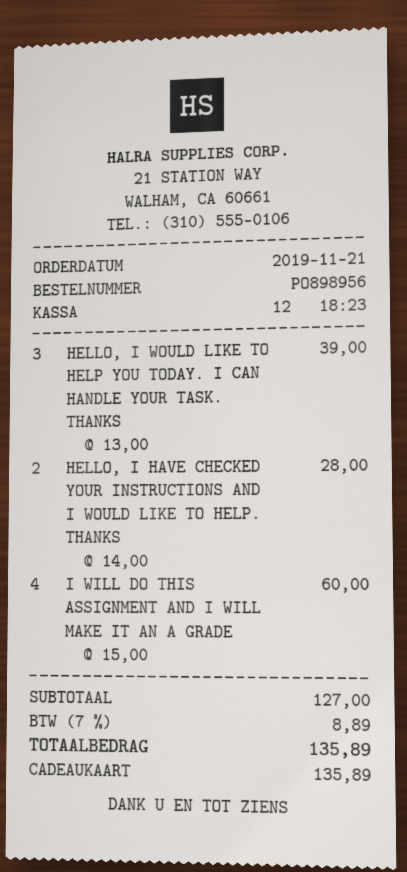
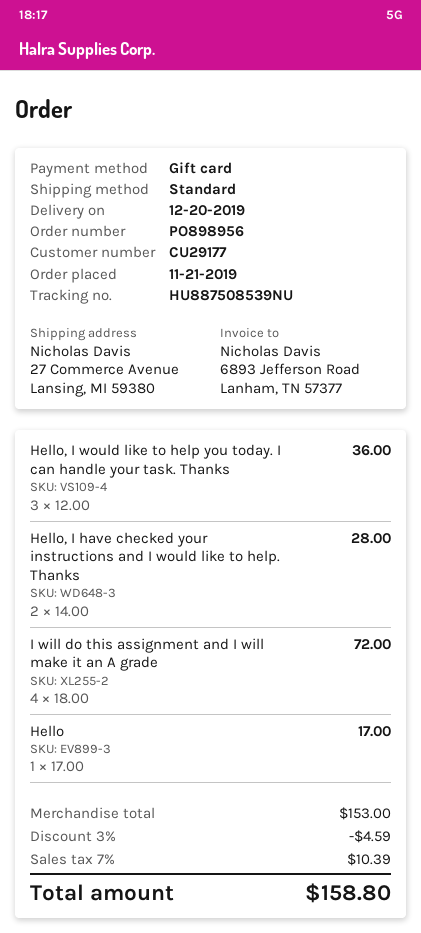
HELLO, I WOULD LIKE TO HELP YOU TODAY. I CAN HANDLE YOUR TASK. THANKS: 3 x 13.00 = 39.00 -> 3 x 12.00 = 36.00
I WILL DO THIS ASSIGNMENT AND I WILL MAKE IT AN A GRADE: 4 x 15.00 = 60.00 -> 4 x 18.00 = 72.00
Hello: none -> 1 x 17.00 = 17.00
subtotal: 127.00 -> 153.00
discount: none -> 3% = 4.59
tax: 7% = 8.89 -> 7% = 10.39
total: 135.89 -> 158.80

